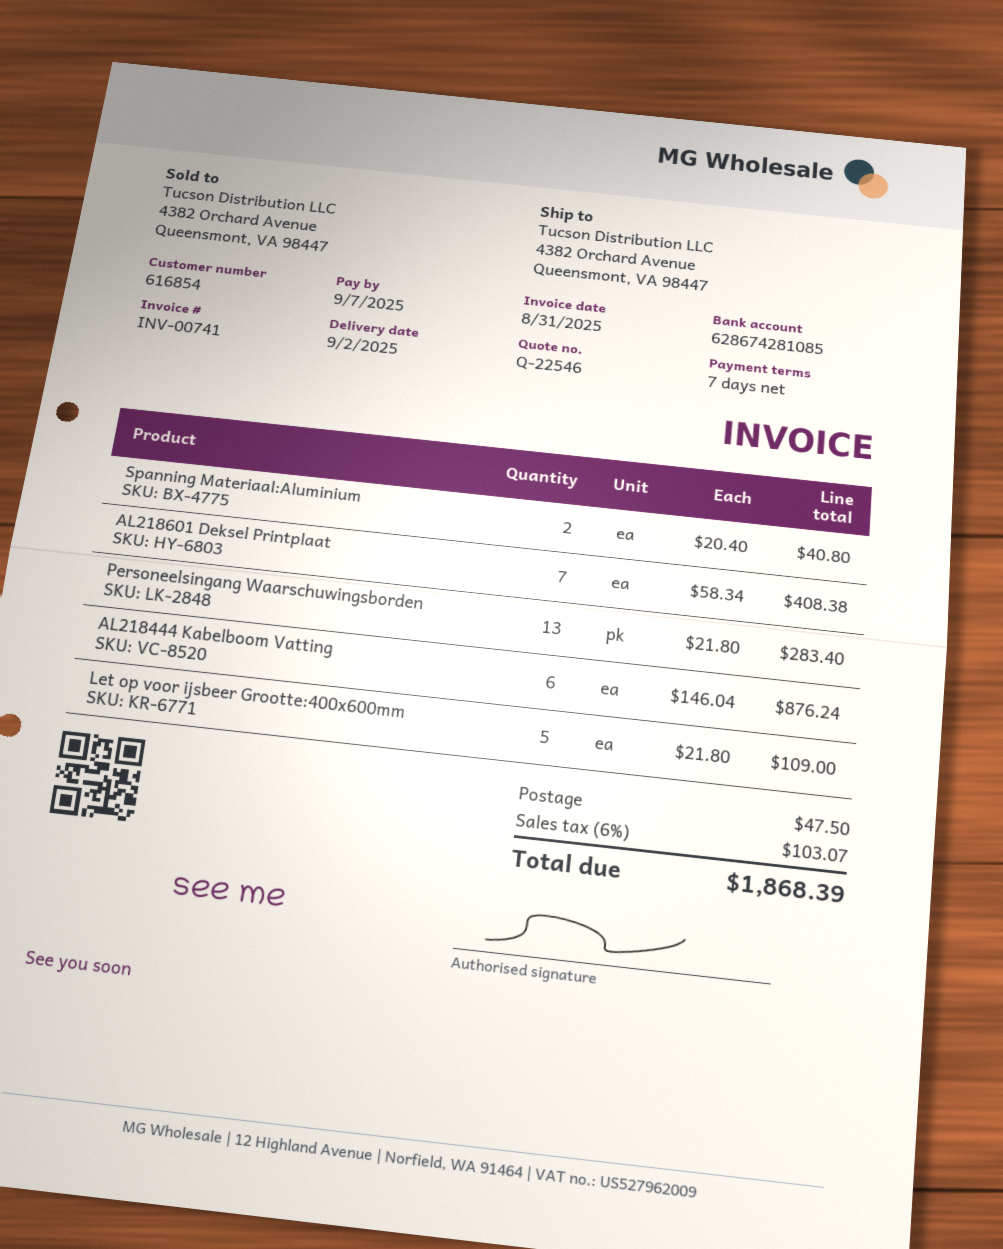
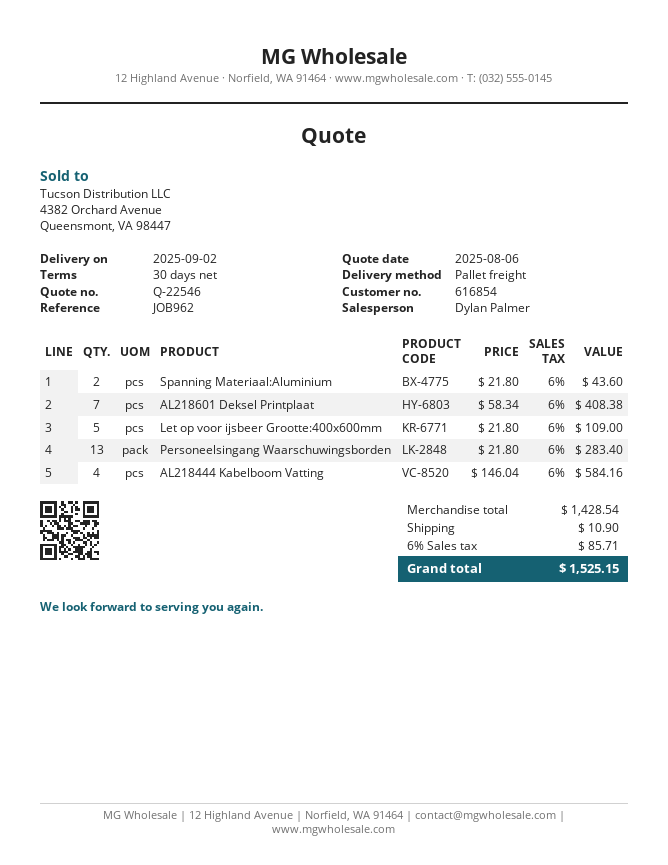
payment terms: 7 days -> 30 days
Spanning Materiaal:Aluminium: 2 x 20.40 = 40.80 -> 2 x 21.80 = 43.60
AL218444 Kabelboom Vatting: 6 x 146.04 = 876.24 -> 4 x 146.04 = 584.16
shipping: 47.50 -> 10.90
tax: 6% = 103.07 -> 6% = 85.71
total: 1868.39 -> 1525.15

